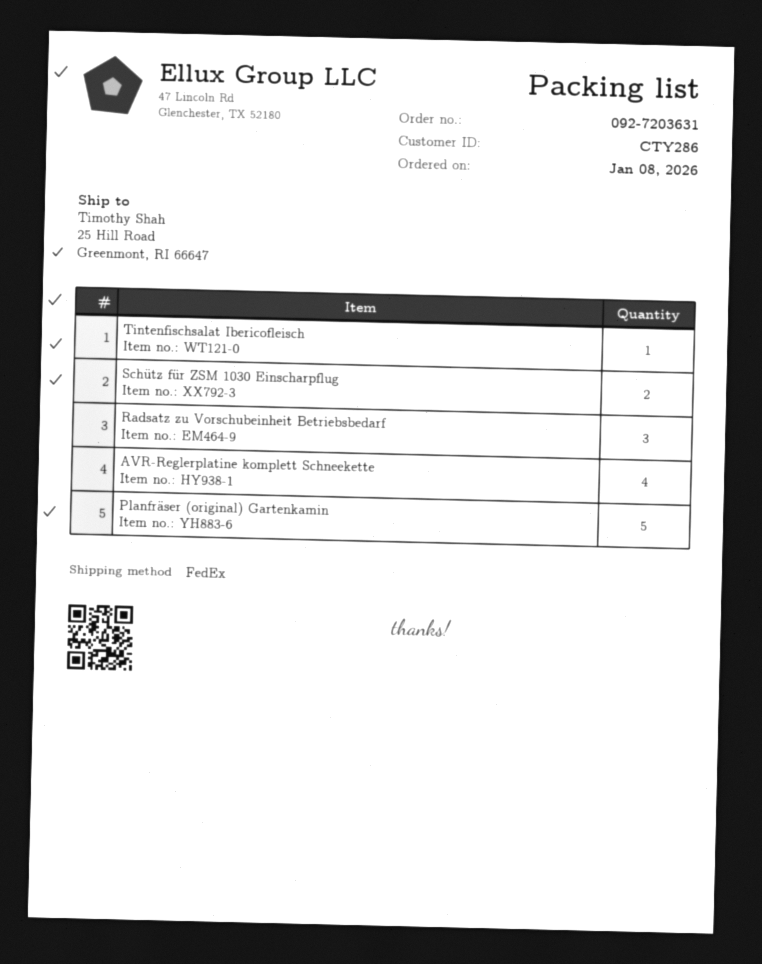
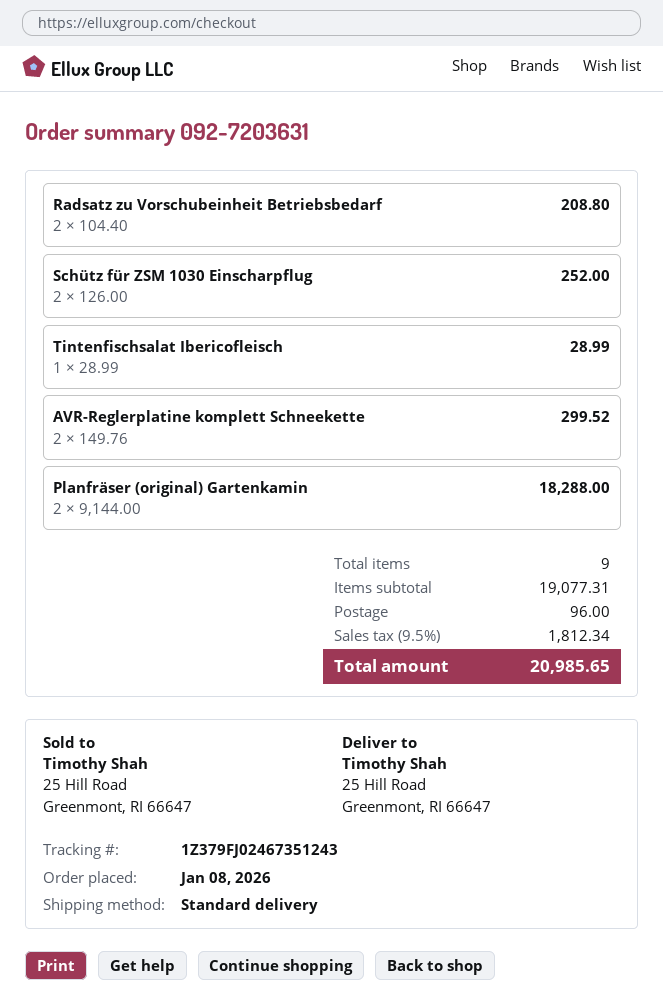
shipping method: FedEx -> standard
Radsatz zu Vorschubeinheit Betriebsbedarf: 3 -> 2
AVR-Reglerplatine komplett Schneekette: 4 -> 2
Planfräser (original) Gartenkamin: 5 -> 2

